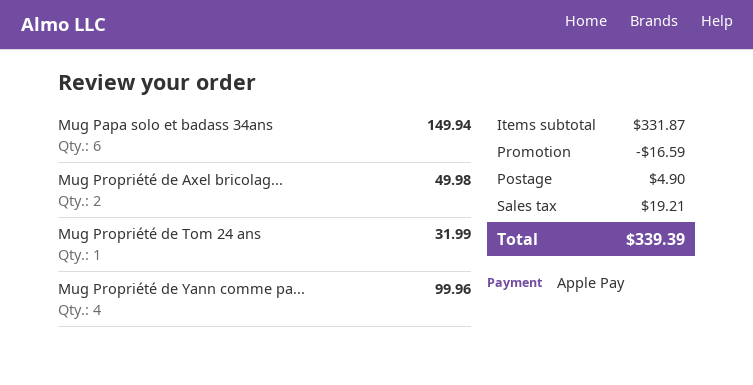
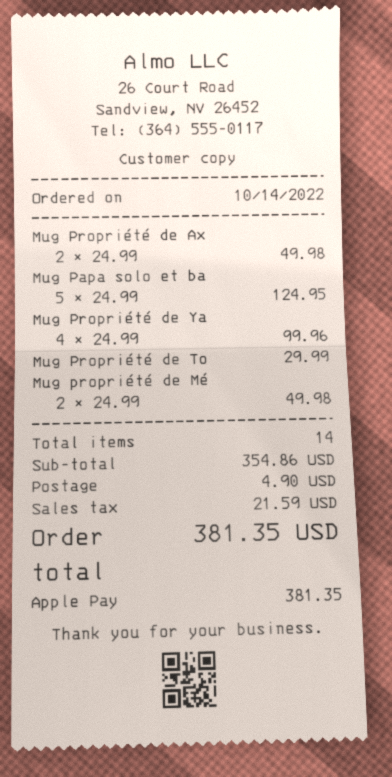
Mug Papa solo et badass 34ans: 6 for 149.94 -> 5 for 124.95
Mug Propriété de Tom 24 ans: 1 for 31.99 -> 1 for 29.99
Mug propriété de Mé: none -> 2 for 49.98
subtotal: 331.87 -> 354.86
discount: 16.59 -> none
tax: 19.21 -> 21.59
total: 339.39 -> 381.35

